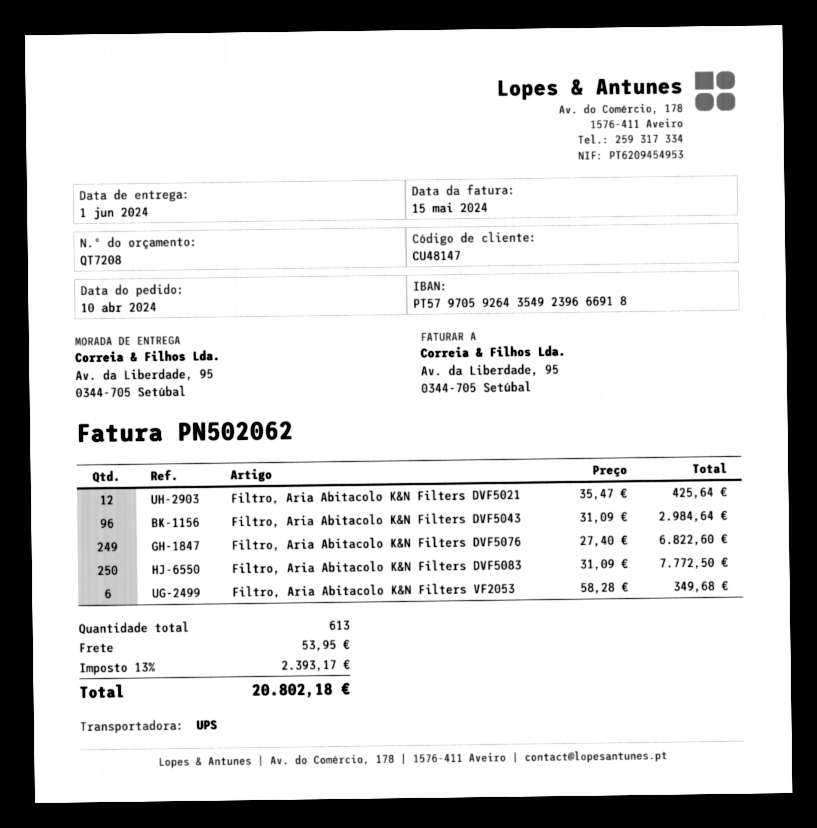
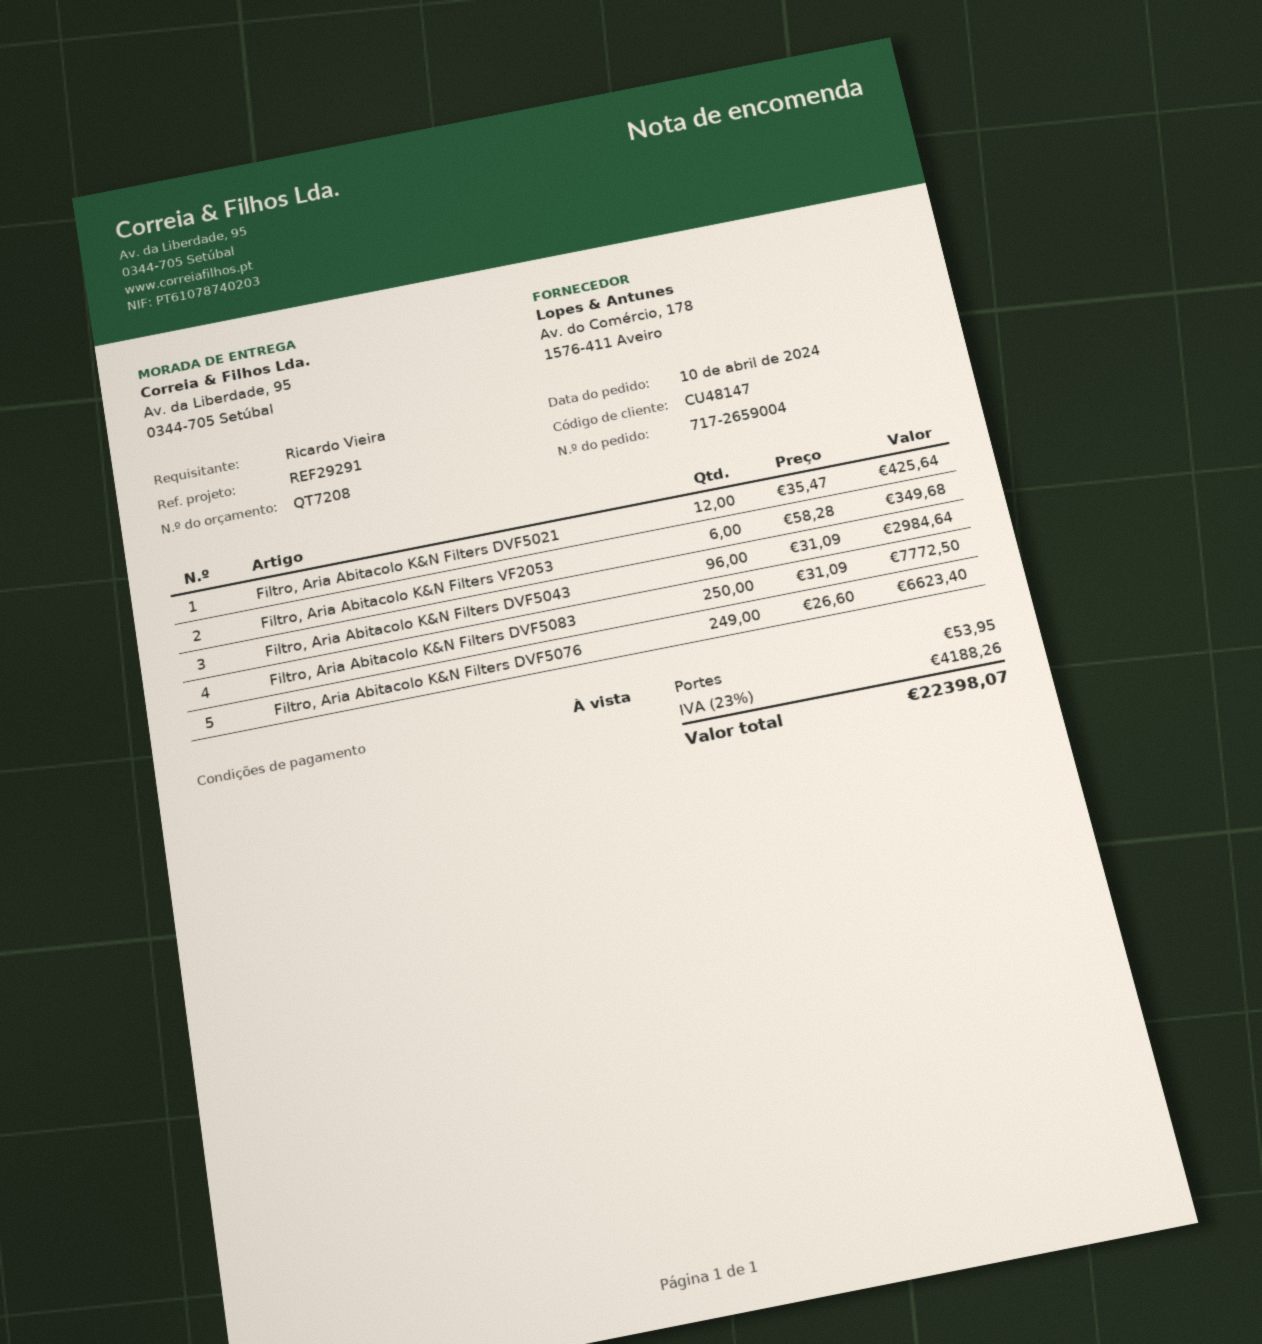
Filtro, Aria Abitacolo K&N Filters DVF5076: 249 x 27.40 = 6822.60 -> 249 x 26.60 = 6623.40
tax: 13% = 2393.17 -> 23% = 4188.26
total: 20802.18 -> 22398.07

